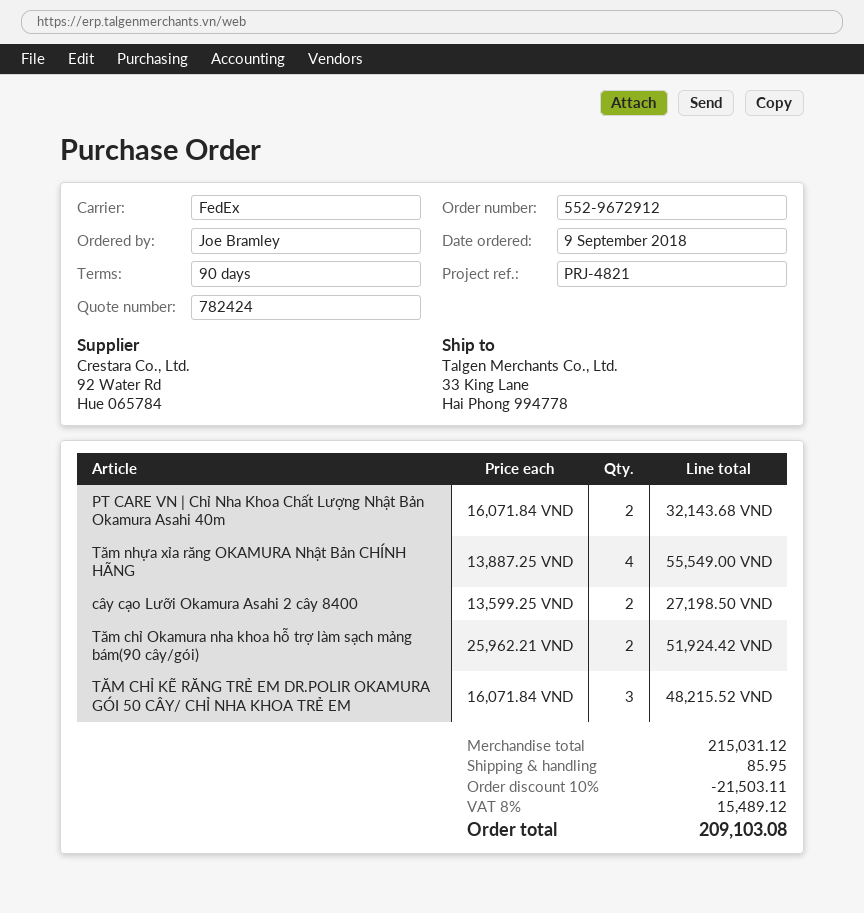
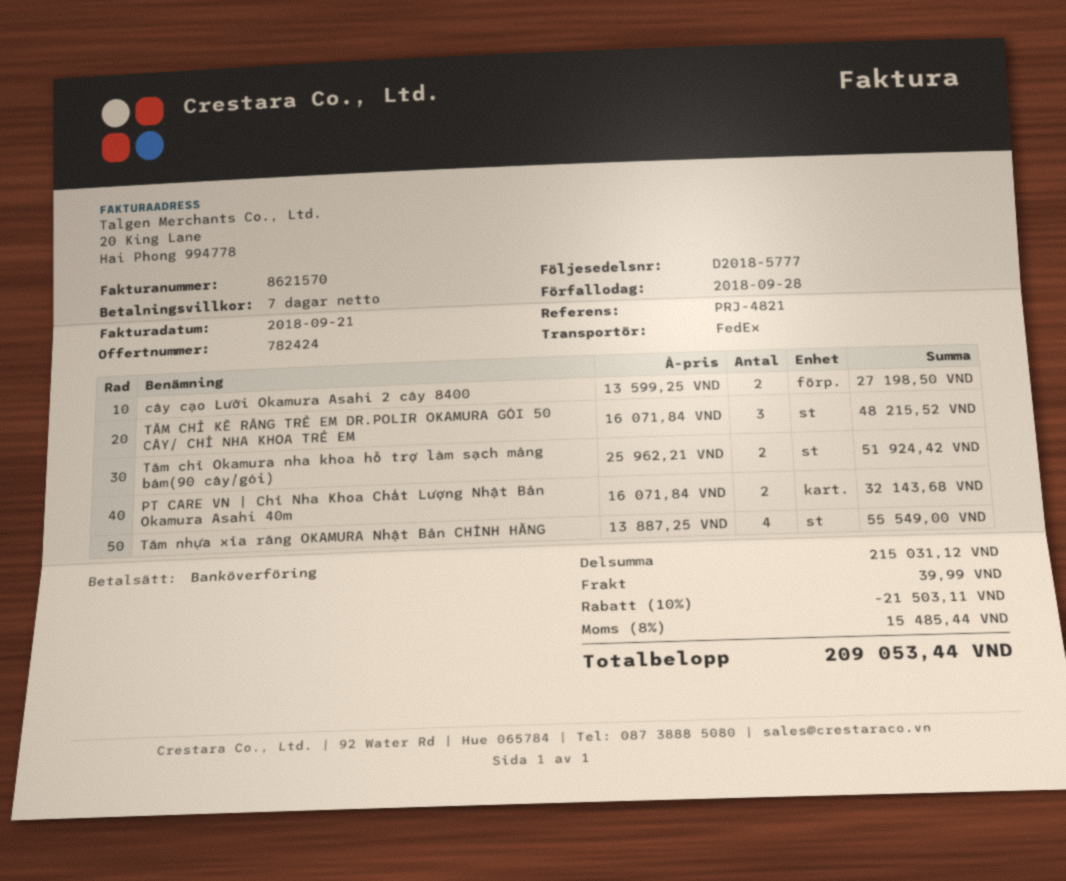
payment terms: 90 days -> 7 days
shipping: 85.95 -> 39.99
tax: 8% = 15489.12 -> 8% = 15485.44
total: 209103.08 -> 209053.44

